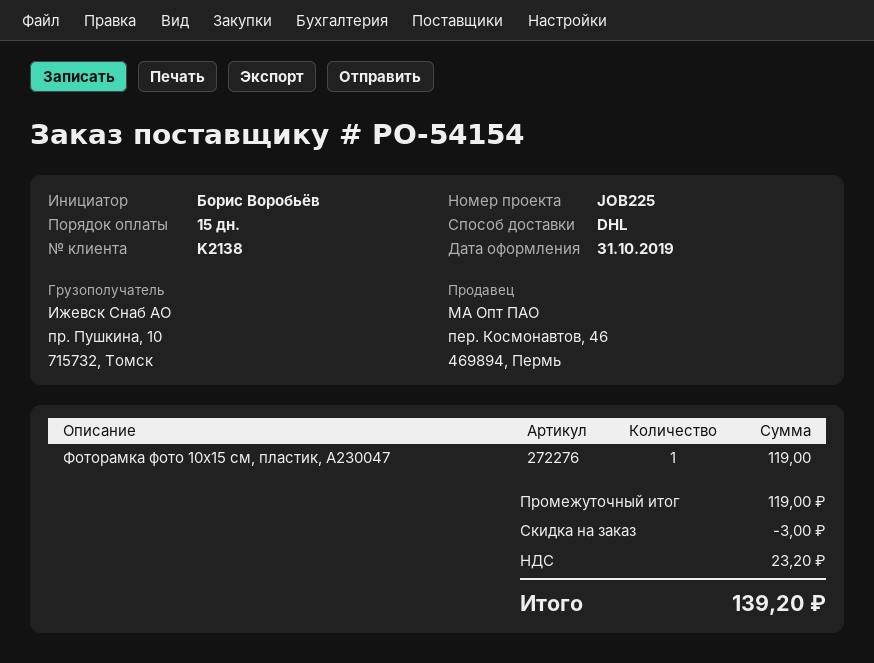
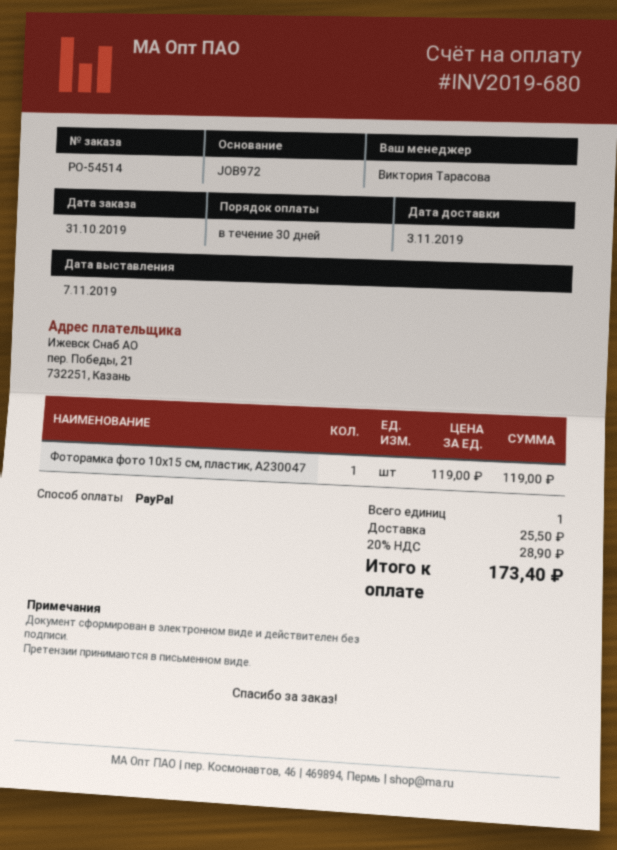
order number: PO-54154 -> PO-54514
payment terms: 15 days -> 30 days
reference: JOB225 -> JOB972
discount: 3.00 -> none
shipping: none -> 25.50
tax: 23.20 -> 28.90
total: 139.20 -> 173.40

